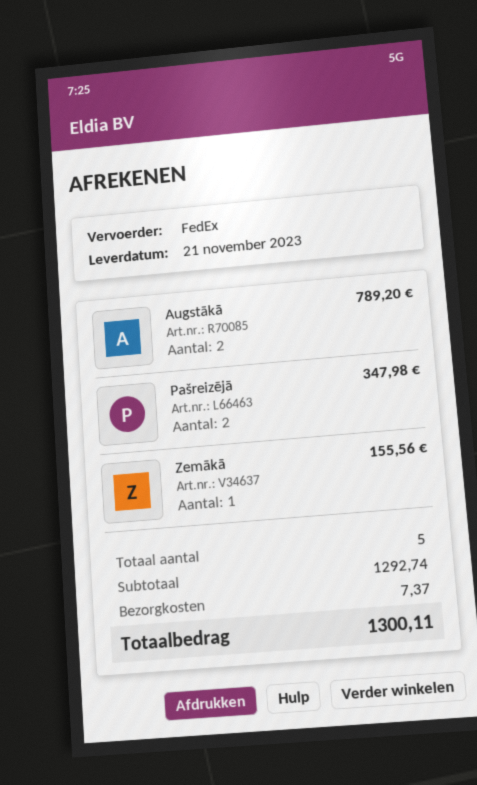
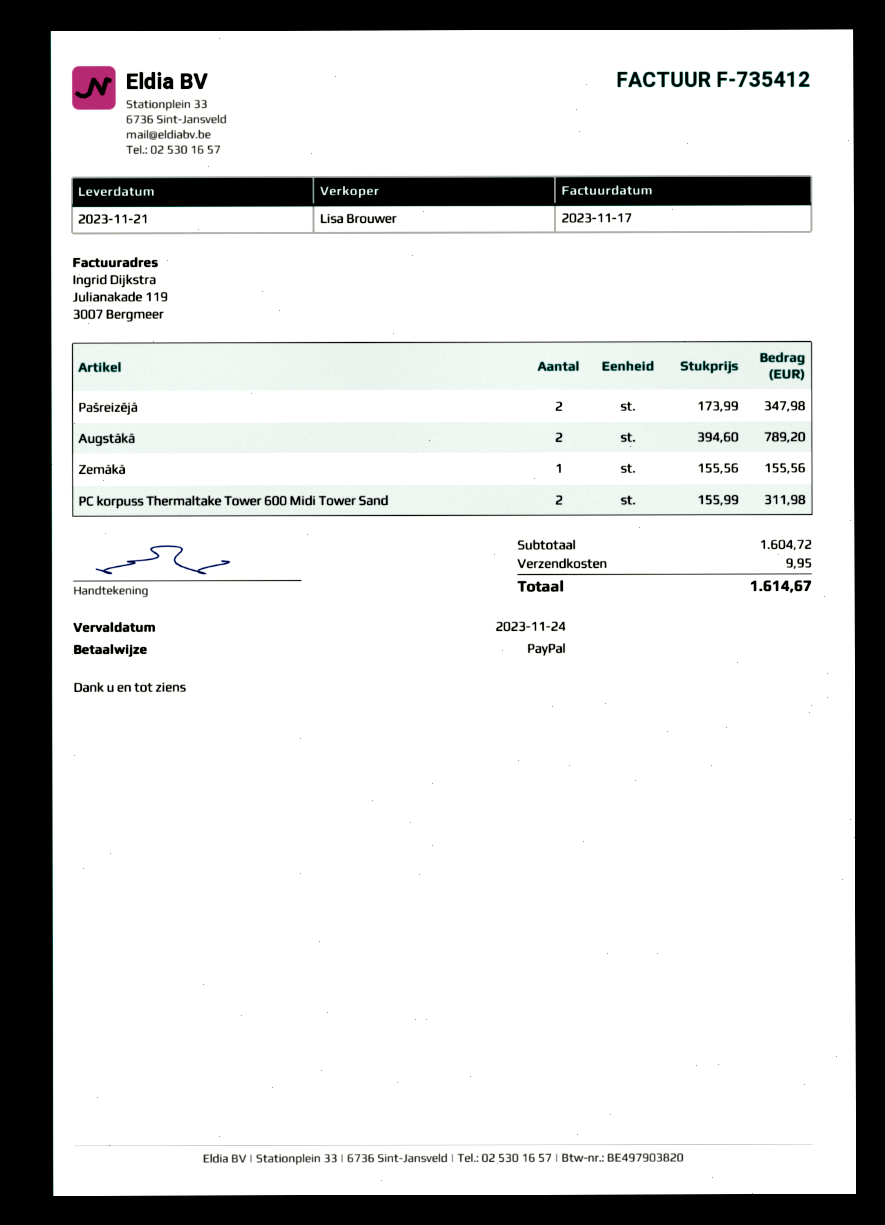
PC korpuss Thermaltake Tower 600 Midi Tower Sand: none -> 2 for 311.98
subtotal: 1292.74 -> 1604.72
shipping: 7.37 -> 9.95
total: 1300.11 -> 1614.67

